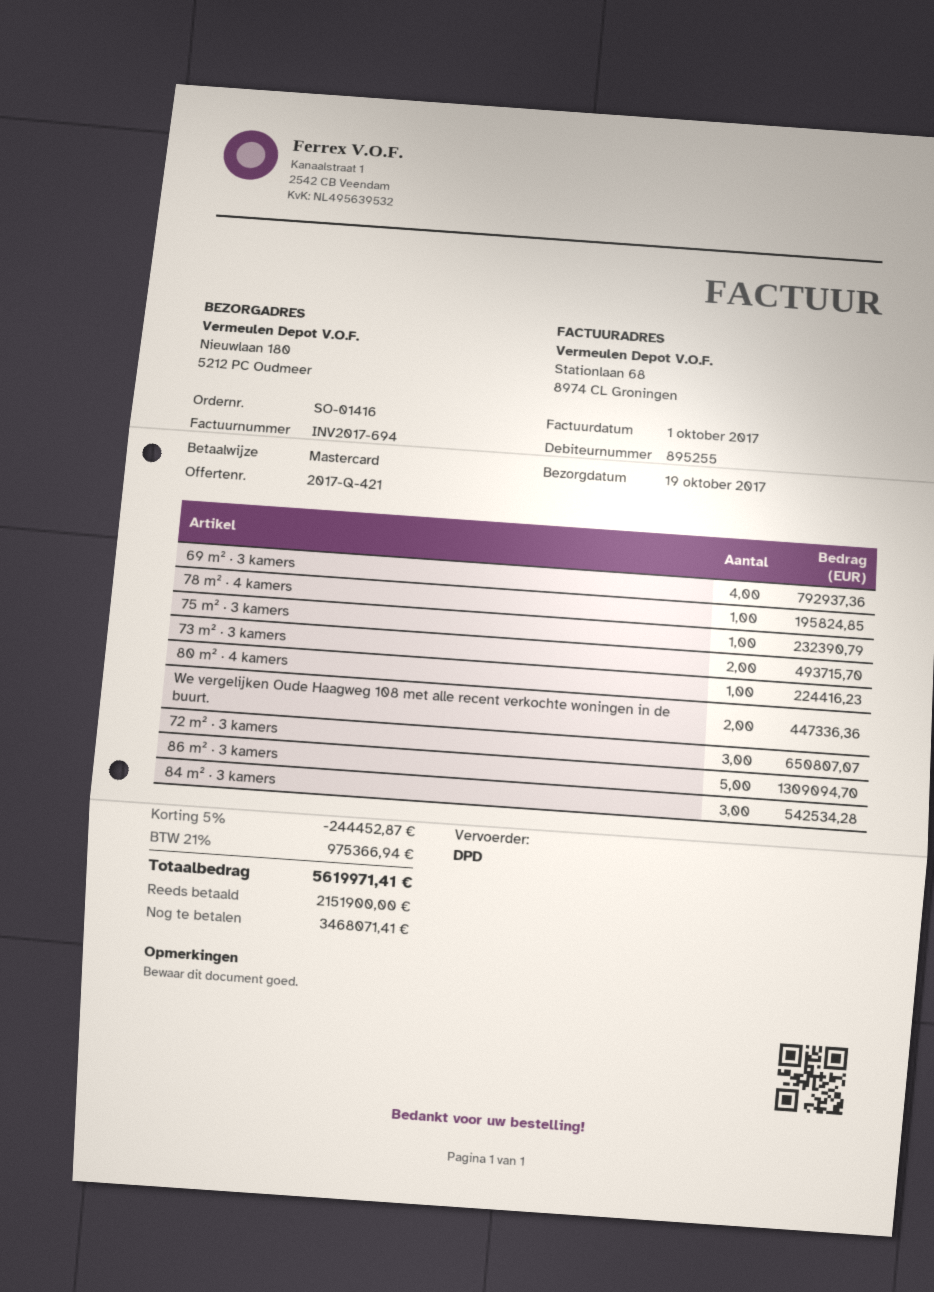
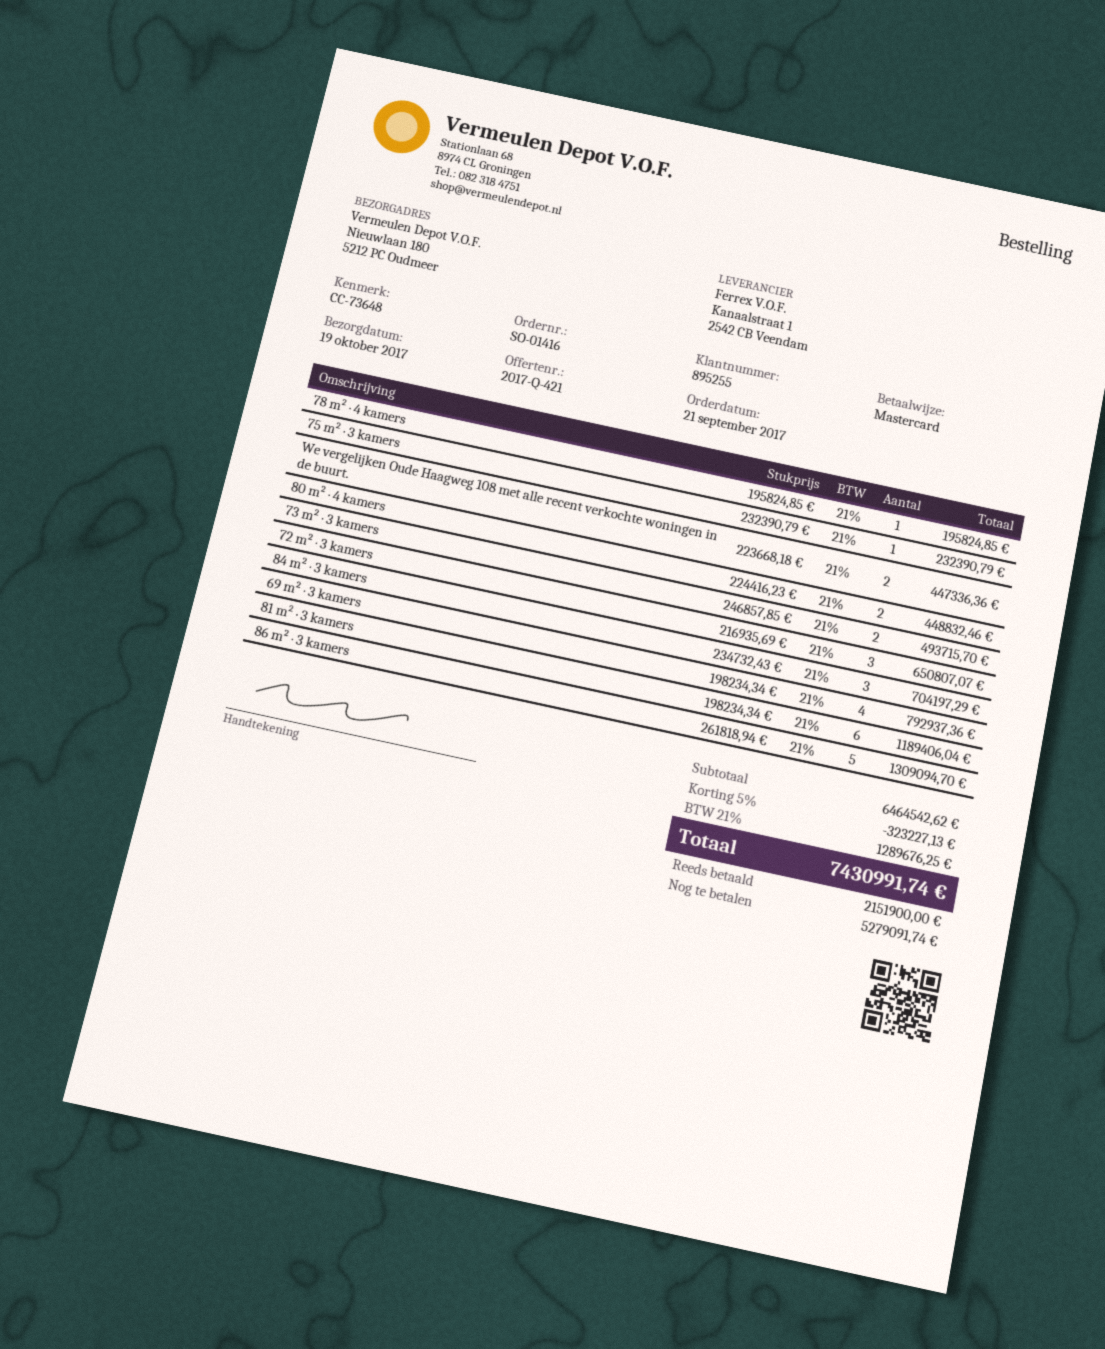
80 m² · 4 kamers: 1 for 224416.23 -> 2 for 448832.46
84 m² · 3 kamers: 3 for 542534.28 -> 3 for 704197.29
81 m² · 3 kamers: none -> 6 for 1189406.04
discount: 5% = 244452.87 -> 5% = 323227.13
tax: 21% = 975366.94 -> 21% = 1289676.25
total: 5619971.41 -> 7430991.74
balance: 3468071.41 -> 5279091.74

